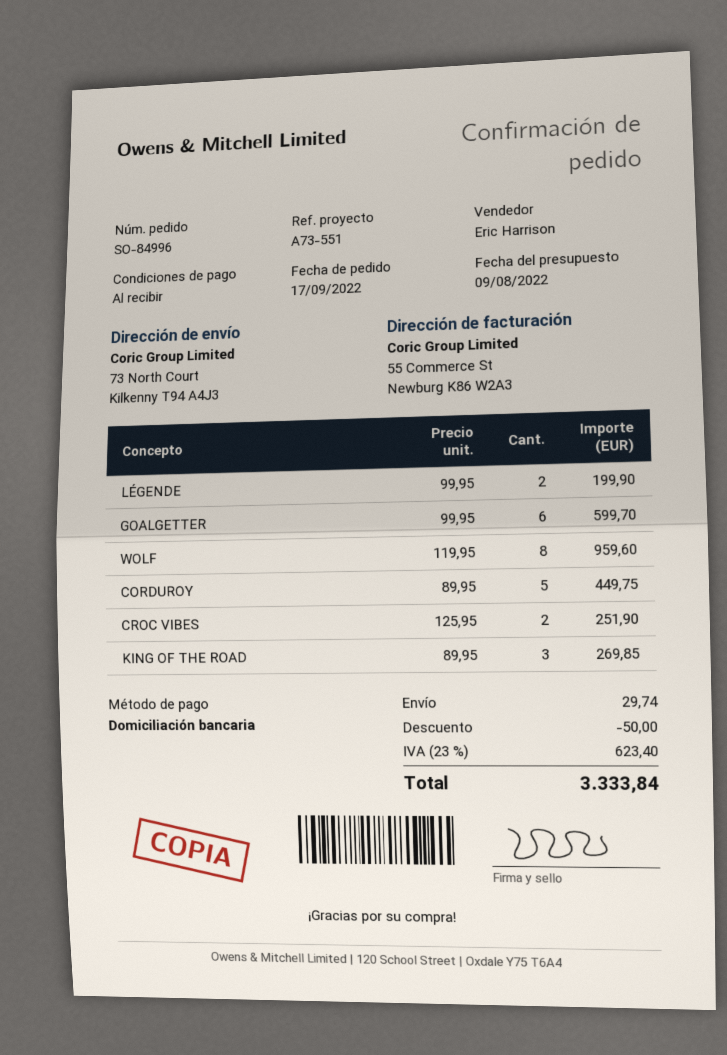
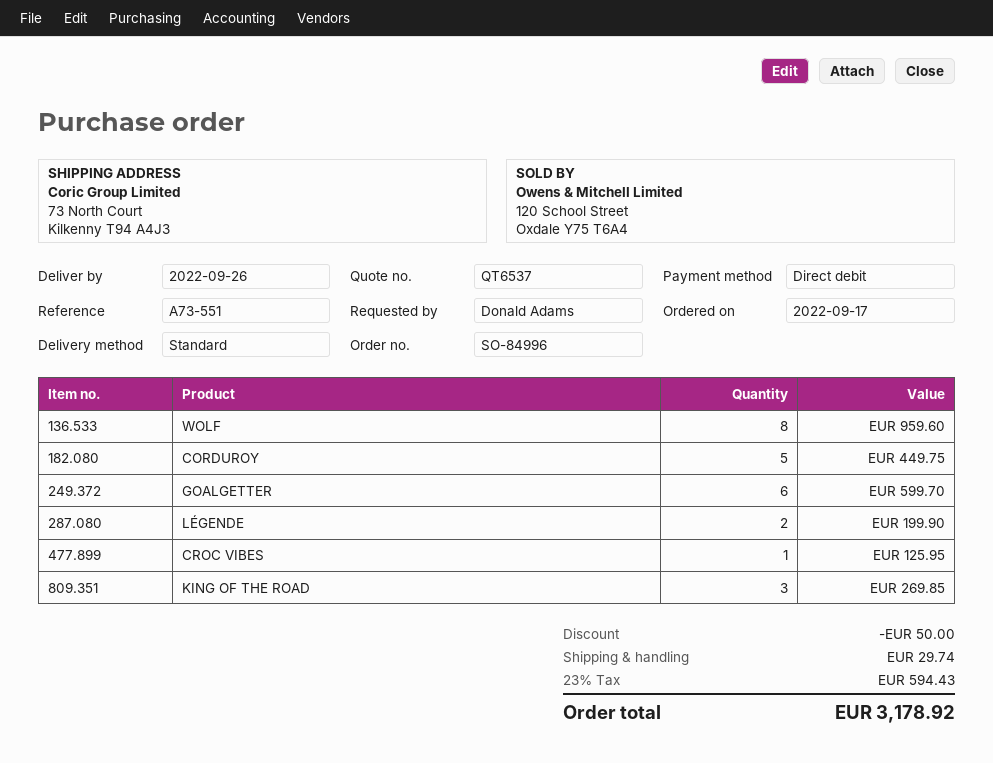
CROC VIBES: 2 for 251.90 -> 1 for 125.95
tax: 23% = 623.40 -> 23% = 594.43
total: 3333.84 -> 3178.92

